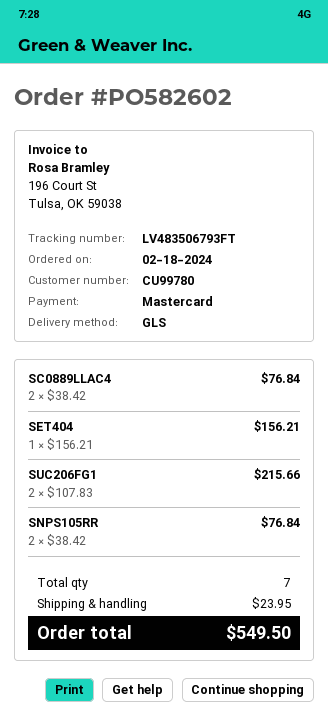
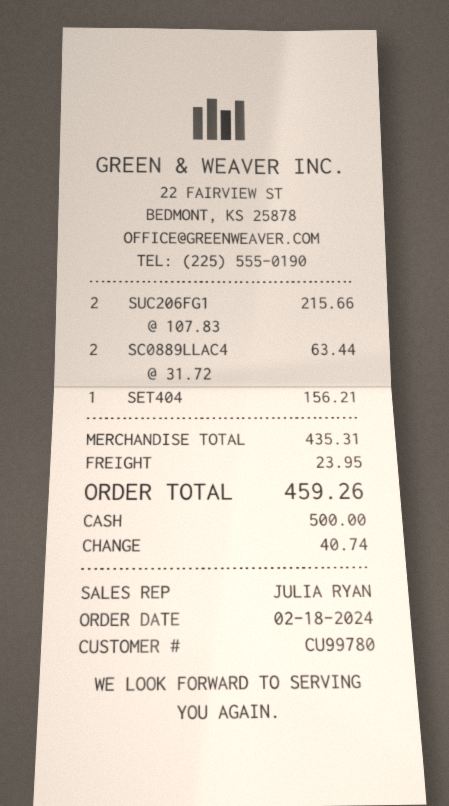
payment method: Mastercard -> cash
SC0889LLAC4: 2 x 38.42 = 76.84 -> 2 x 31.72 = 63.44
SNPS105RR: 2 x 38.42 = 76.84 -> none
total: 549.50 -> 459.26

